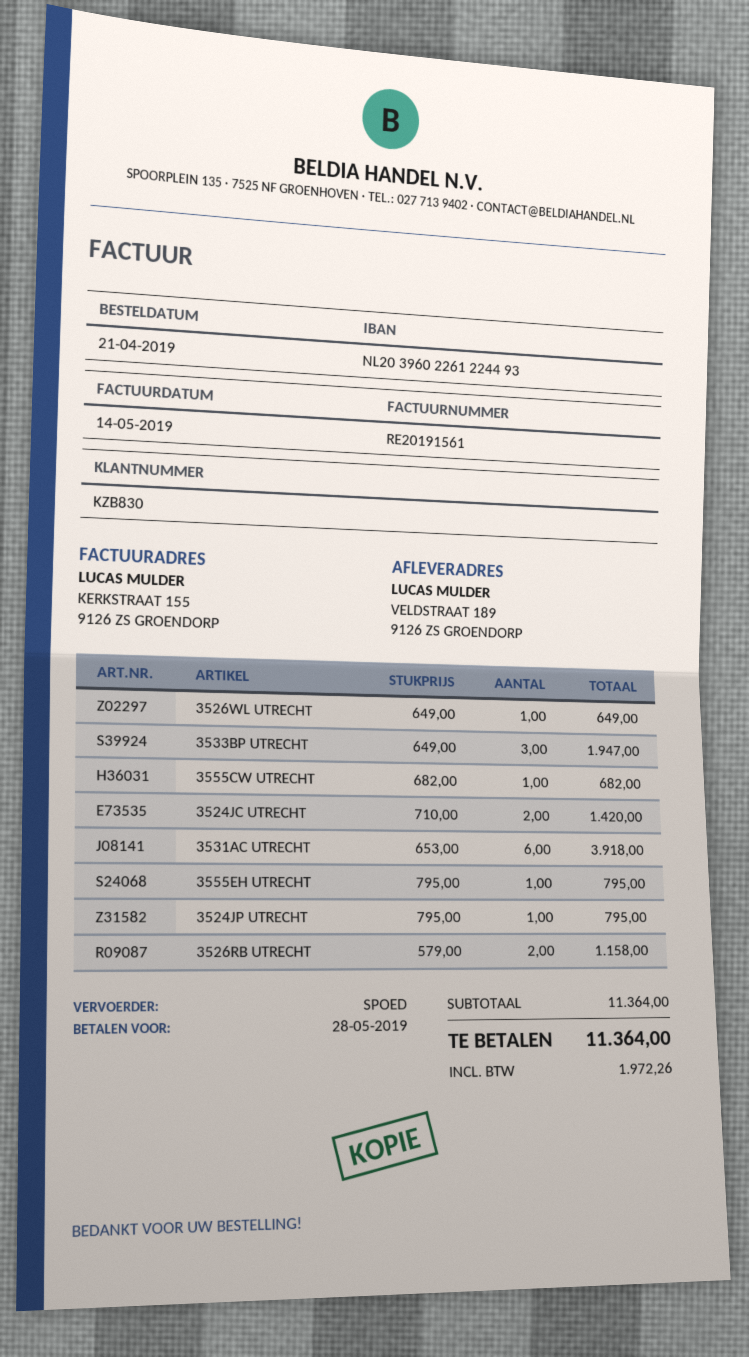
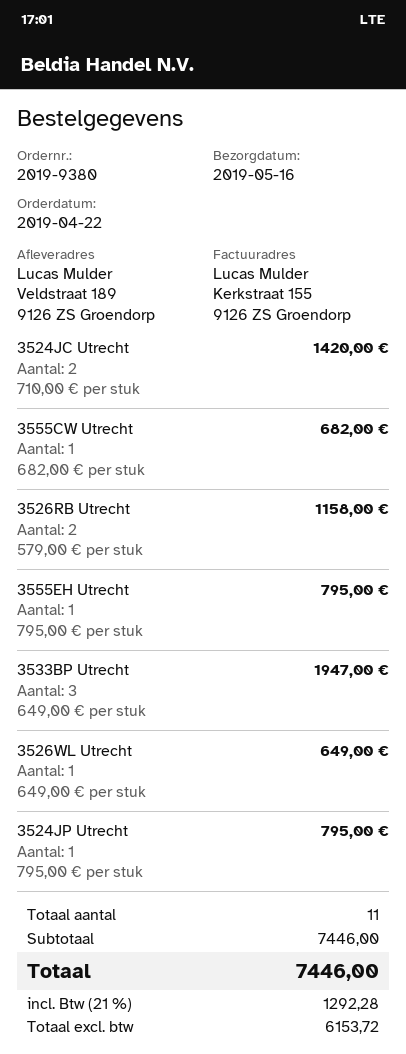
order date: 2019-04-21 -> 2019-04-22
3531AC UTRECHT: 6 x 653.00 = 3918.00 -> none
subtotal: 11364.00 -> 7446.00
tax: 1972.26 -> 1292.28
total: 11364.00 -> 7446.00

